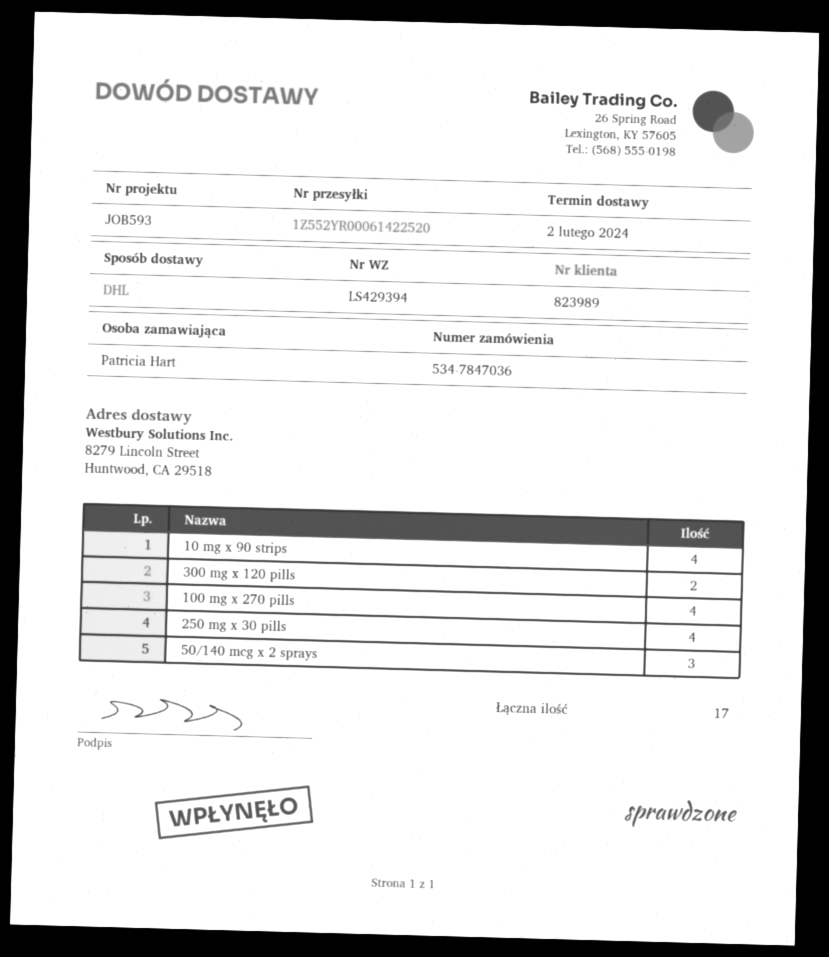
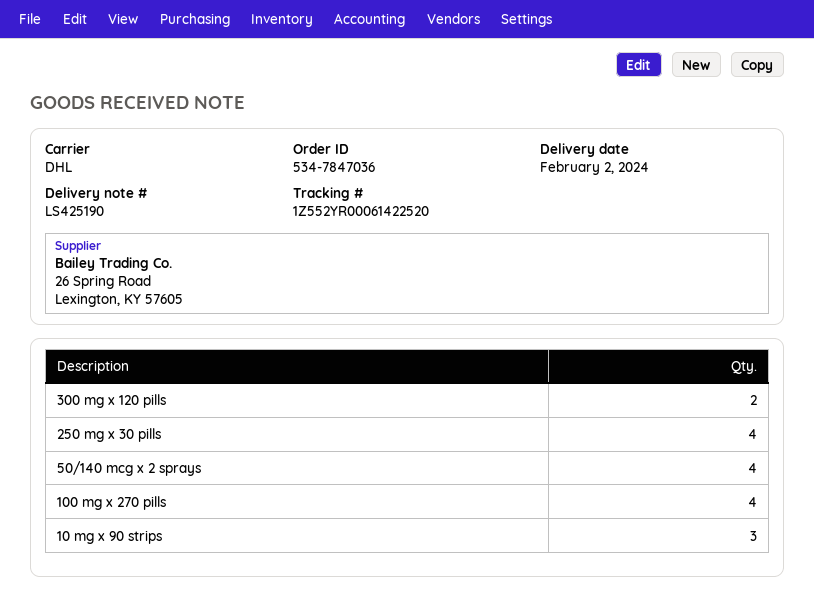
delivery note number: LS429394 -> LS425190
10 mg x 90 strips: 4 -> 3
50/140 mcg x 2 sprays: 3 -> 4

